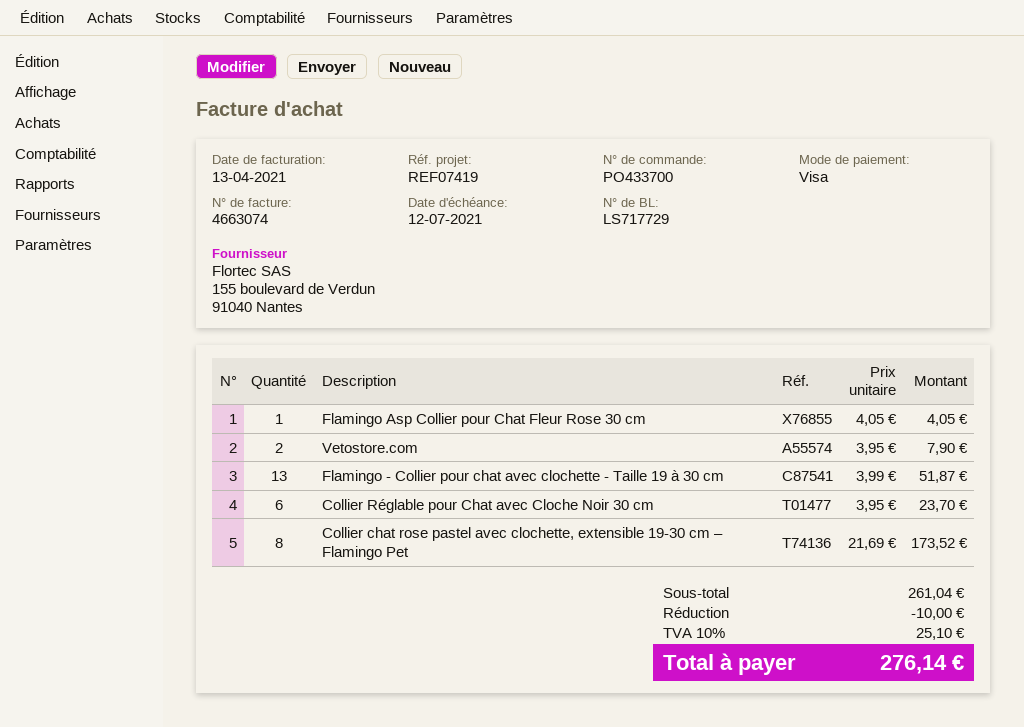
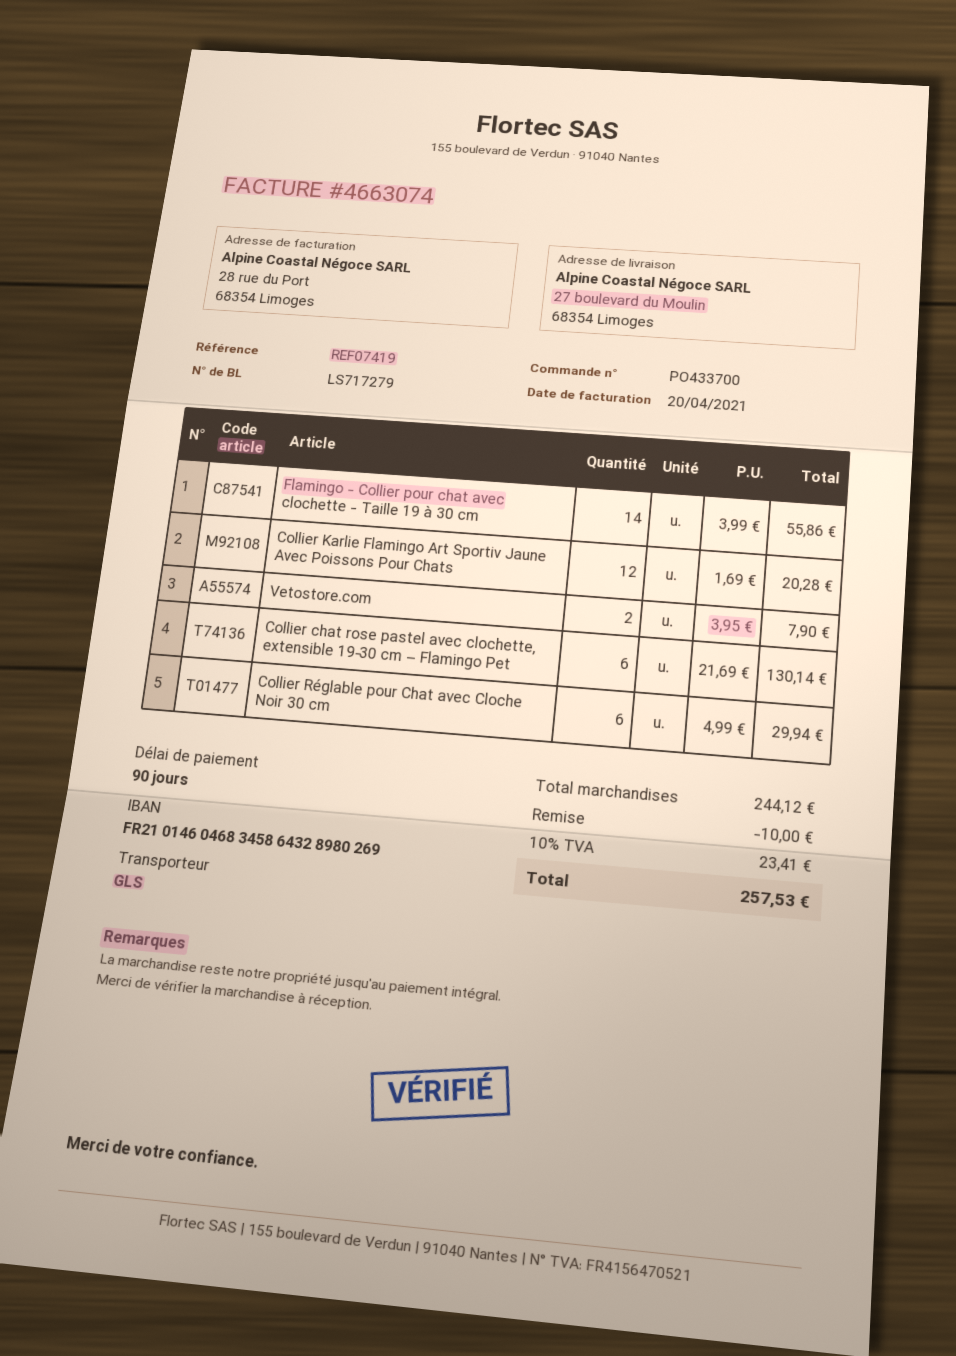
delivery note number: LS717729 -> LS717279
invoice date: 2021-04-13 -> 2021-04-20
Flamingo Asp Collier pour Chat Fleur Rose 30 cm: 1 x 4.05 = 4.05 -> none
Flamingo - Collier pour chat avec clochette - Taille 19 à 30 cm: 13 x 3.99 = 51.87 -> 14 x 3.99 = 55.86
Collier Réglable pour Chat avec Cloche Noir 30 cm: 6 x 3.95 = 23.70 -> 6 x 4.99 = 29.94
Collier chat rose pastel avec clochette, extensible 19‑30 cm – Flamingo Pet: 8 x 21.69 = 173.52 -> 6 x 21.69 = 130.14
Collier Karlie Flamingo Art Sportiv Jaune Avec Poissons Pour Chats: none -> 12 x 1.69 = 20.28
subtotal: 261.04 -> 244.12
tax: 10% = 25.10 -> 10% = 23.41
total: 276.14 -> 257.53

